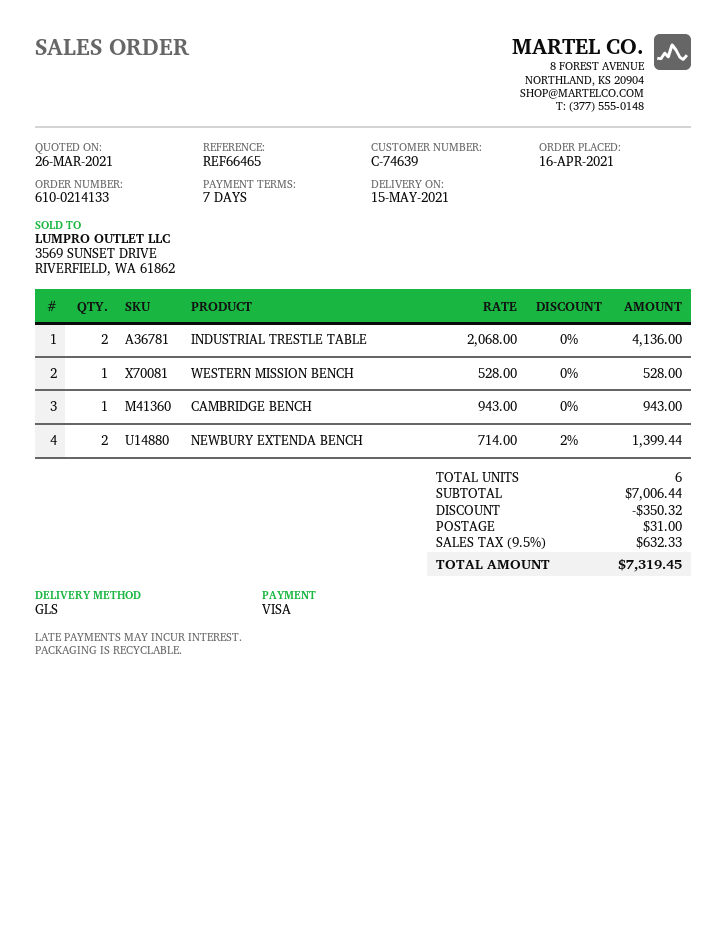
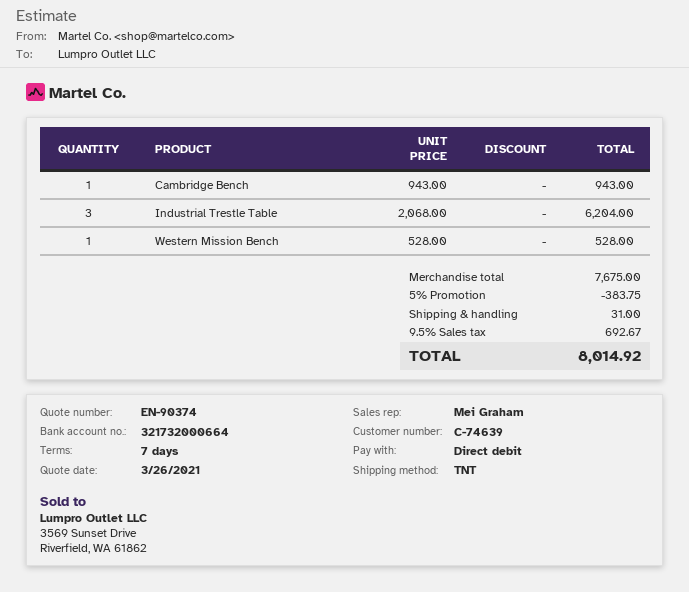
payment method: Visa -> direct debit
shipping method: GLS -> TNT
INDUSTRIAL TRESTLE TABLE: 2 x 2068.00 = 4136.00 -> 3 x 2068.00 = 6204.00
NEWBURY EXTENDA BENCH: 2 x 714.00 - 2% = 1399.44 -> none
subtotal: 7006.44 -> 7675.00
discount: 350.32 -> 383.75
tax: 9.5% = 632.33 -> 9.5% = 692.67
total: 7319.45 -> 8014.92

